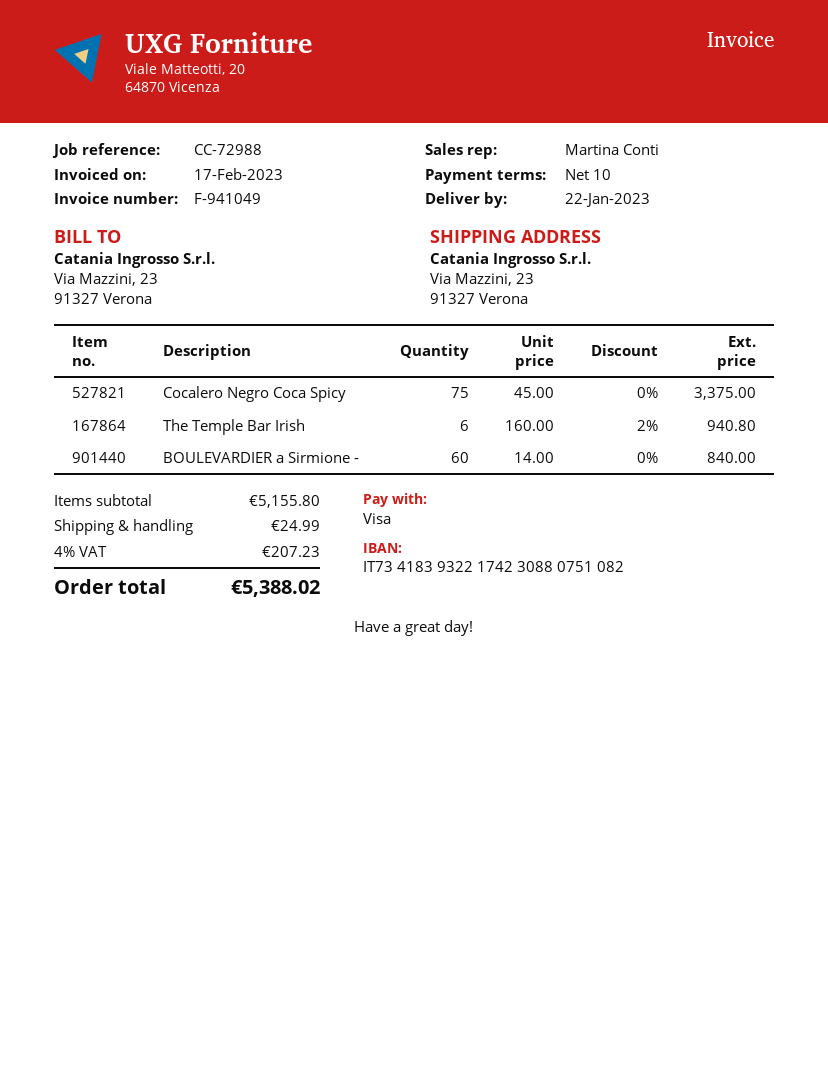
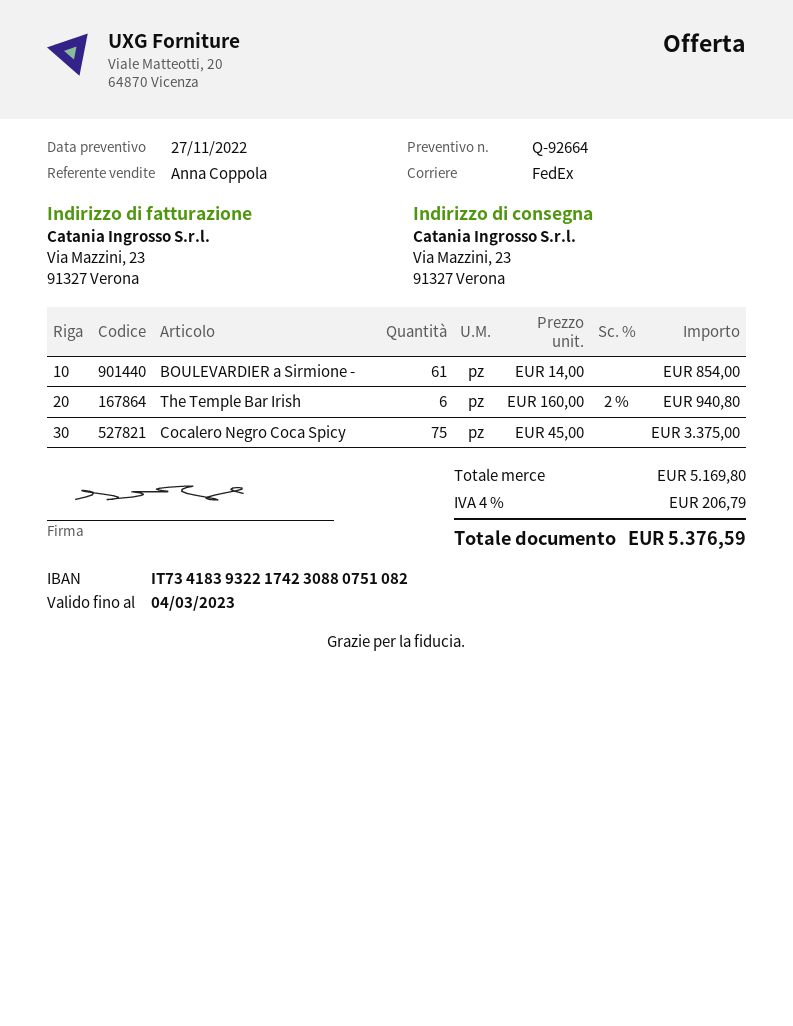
sales rep: Martina Conti -> Anna Coppola
BOULEVARDIER a Sirmione -: 60 x 14.00 = 840.00 -> 61 x 14.00 = 854.00
subtotal: 5155.80 -> 5169.80
shipping: 24.99 -> none
tax: 4% = 207.23 -> 4% = 206.79
total: 5388.02 -> 5376.59

